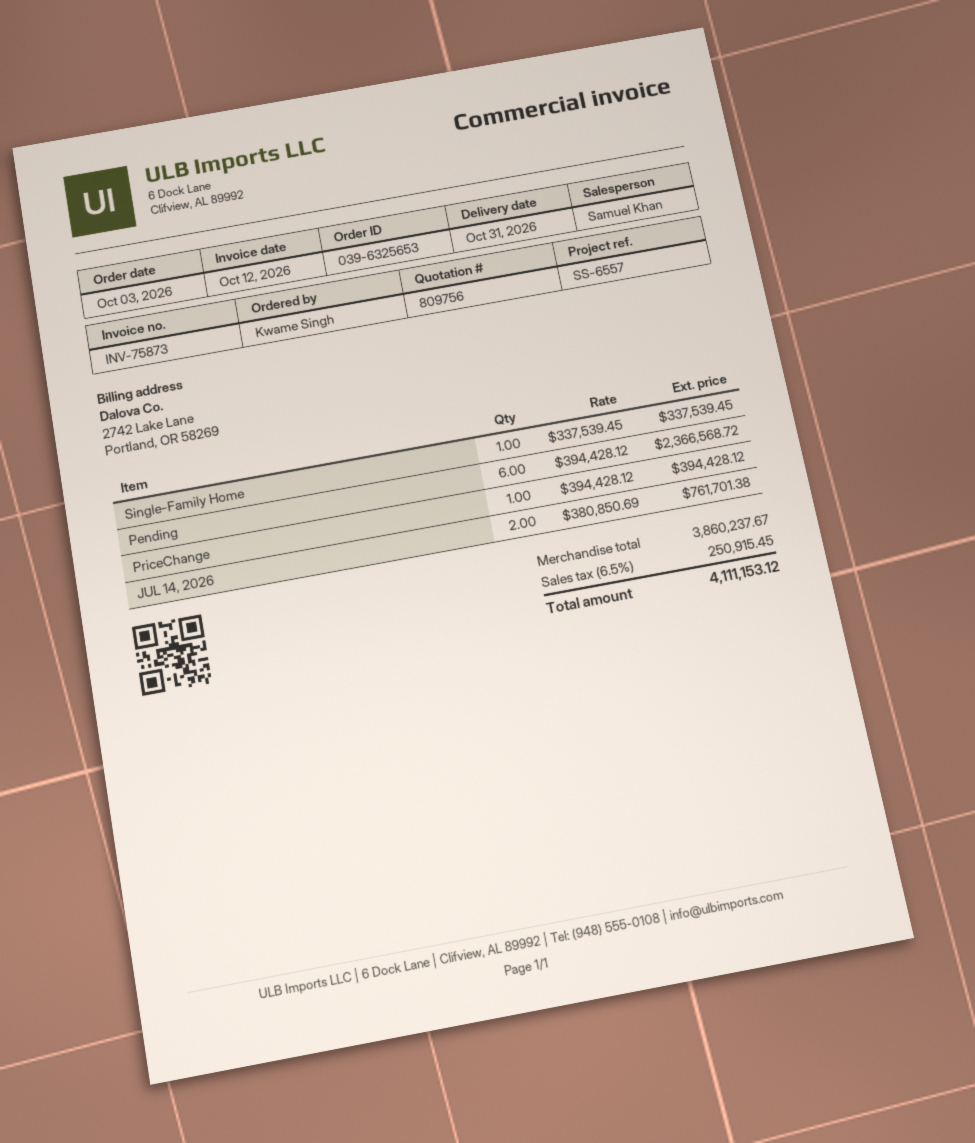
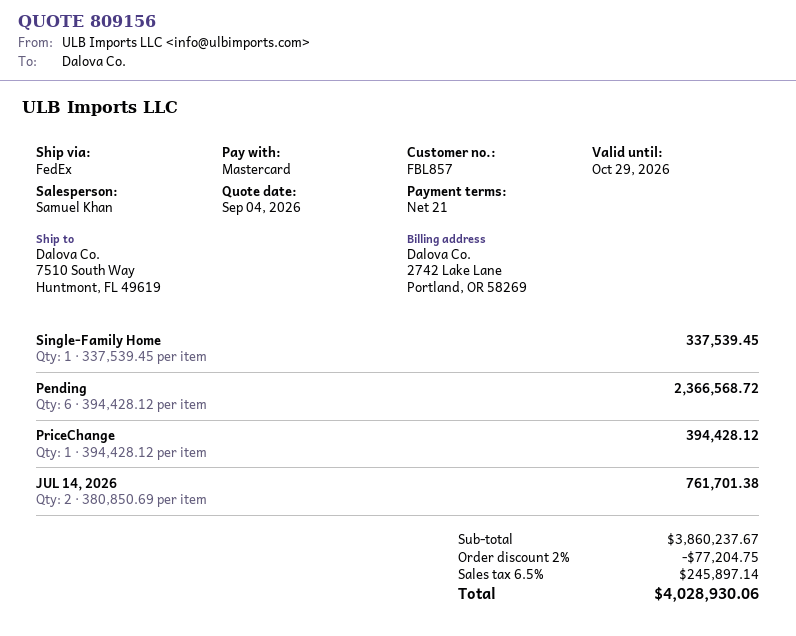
quote number: 809756 -> 809156
discount: none -> 2% = 77204.75
tax: 6.5% = 250915.45 -> 6.5% = 245897.14
total: 4111153.12 -> 4028930.06

